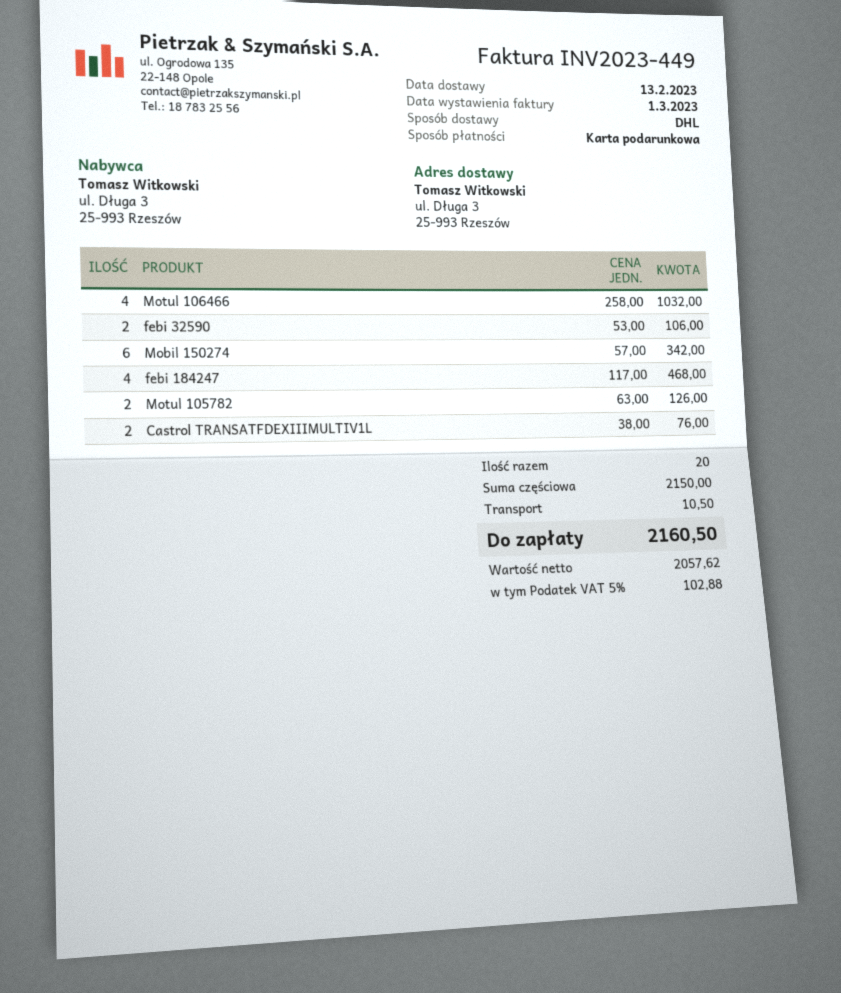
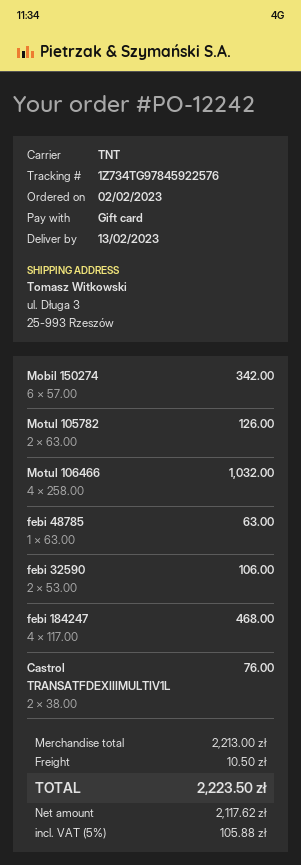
shipping method: DHL -> TNT
febi 48785: none -> 1 x 63.00 = 63.00
subtotal: 2150.00 -> 2213.00
net: 2057.62 -> 2117.62
tax: 5% = 102.88 -> 5% = 105.88
total: 2160.50 -> 2223.50

